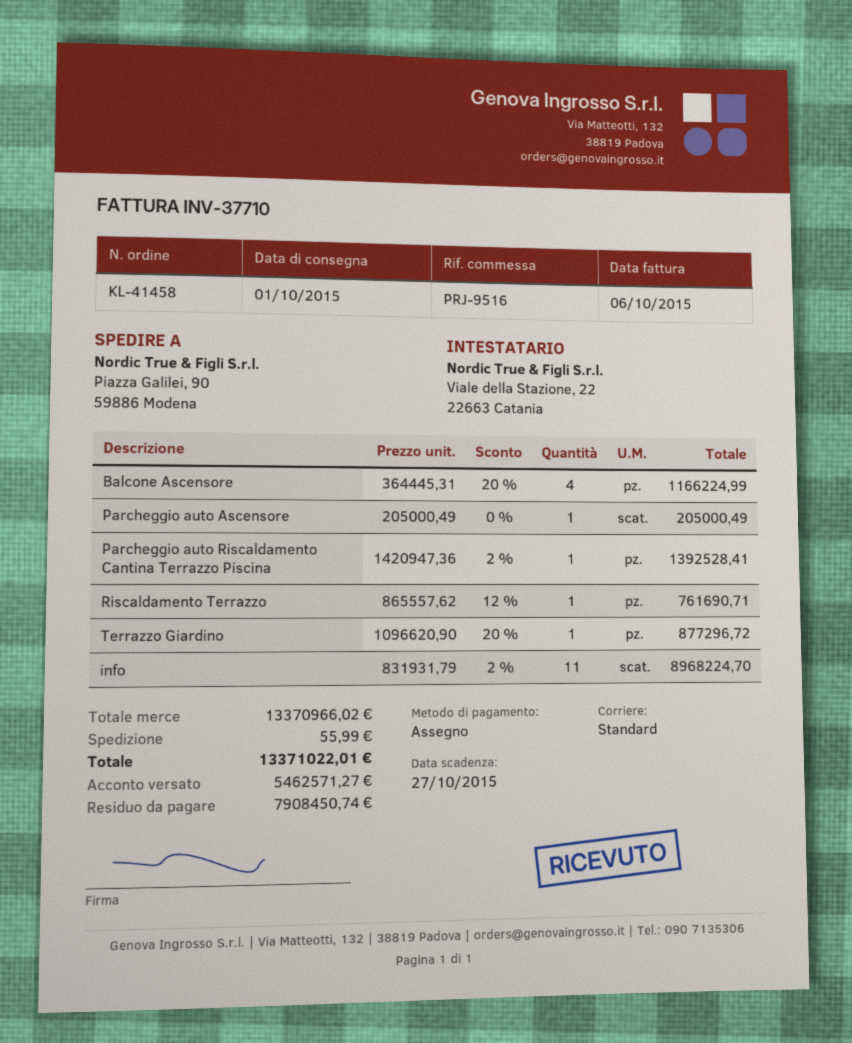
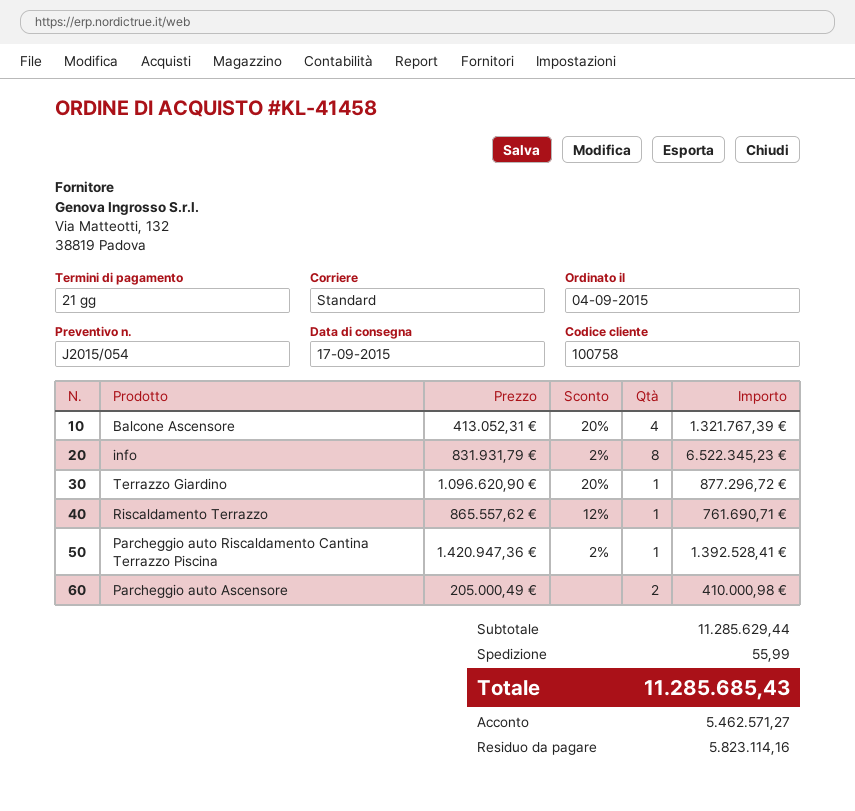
delivery date: 2015-10-01 -> 2015-09-17
Balcone Ascensore: 4 x 364445.31 - 20% = 1166224.99 -> 4 x 413052.31 - 20% = 1321767.39
Parcheggio auto Ascensore: 1 x 205000.49 = 205000.49 -> 2 x 205000.49 = 410000.98
info: 11 x 831931.79 - 2% = 8968224.70 -> 8 x 831931.79 - 2% = 6522345.23
subtotal: 13370966.02 -> 11285629.44
total: 13371022.01 -> 11285685.43
balance: 7908450.74 -> 5823114.16

